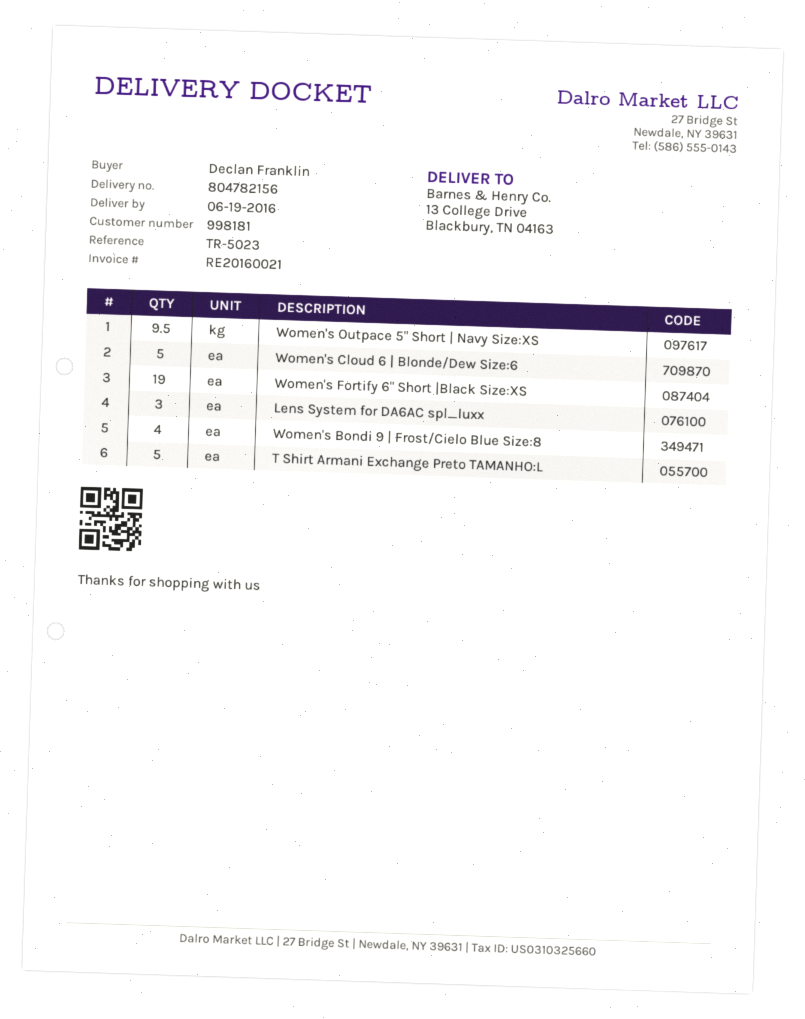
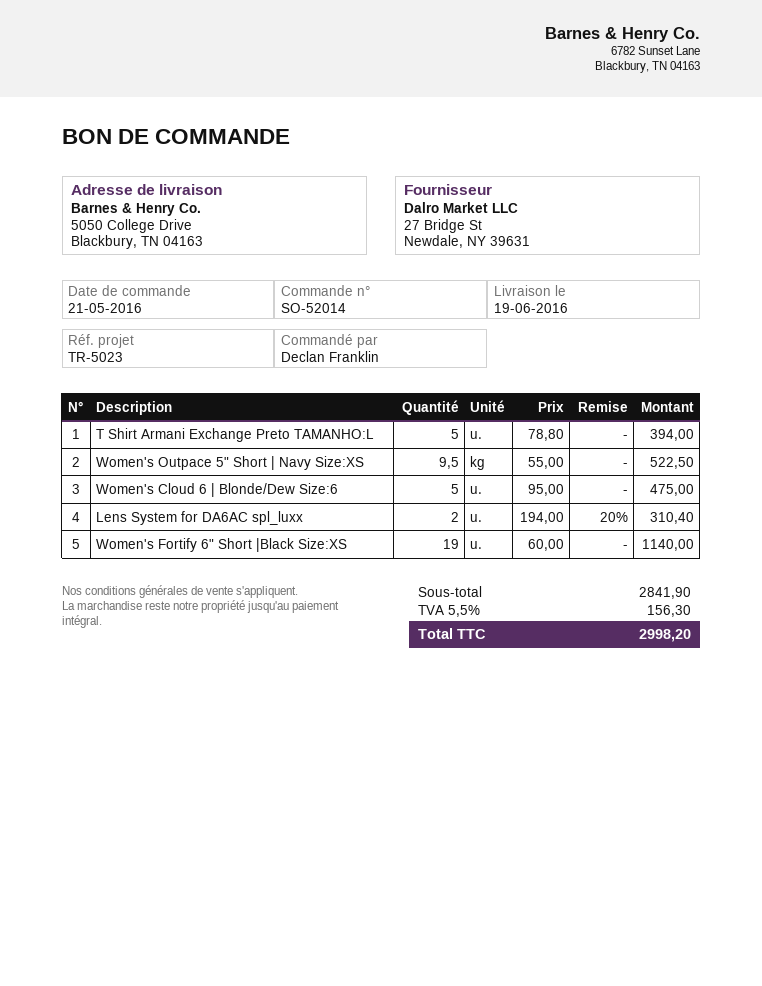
ship to: 13 College Drive, Blackbury, TN 04163 -> 5050 College Drive, Blackbury, TN 04163
Lens System for DA6AC spl_luxx: 3 -> 2
Women's Bondi 9 | Frost/Cielo Blue Size:8: 4 -> none

